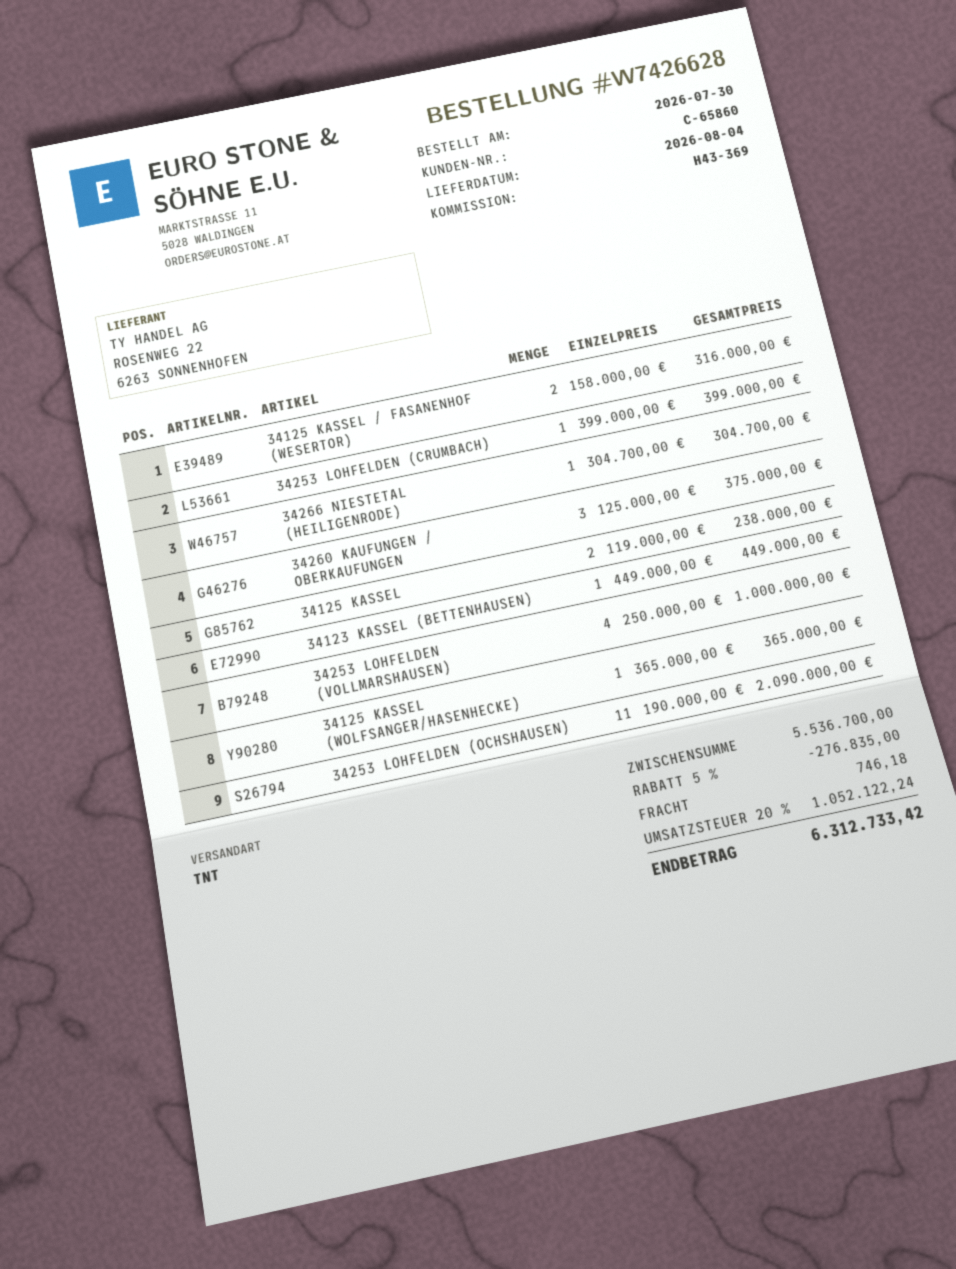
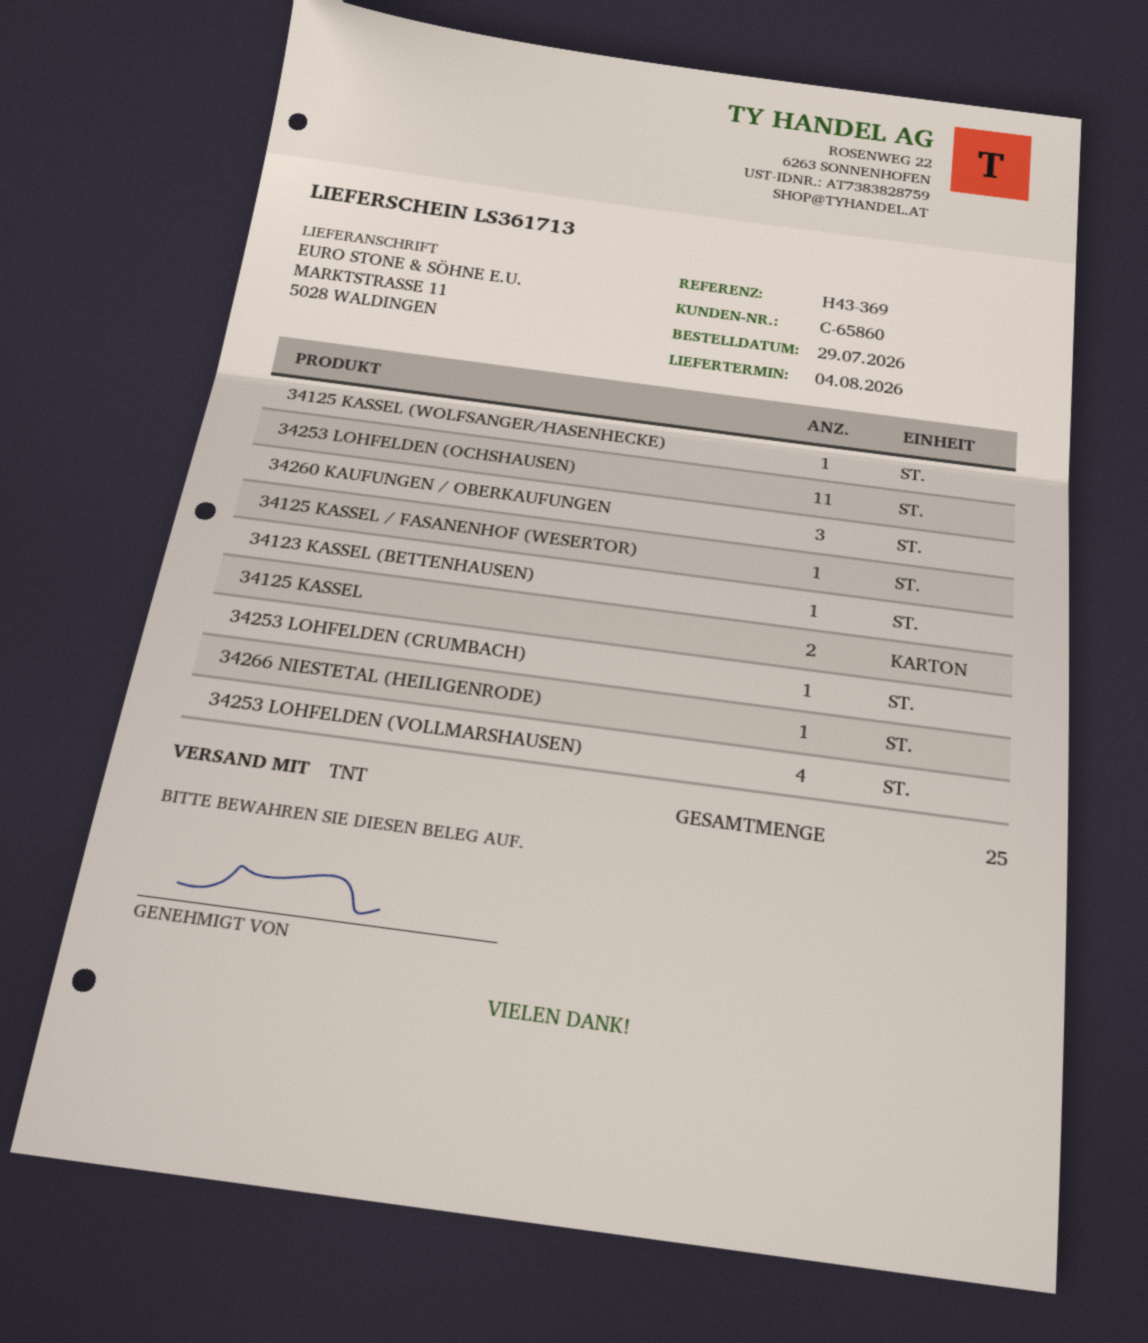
order date: 2026-07-30 -> 2026-07-29
34125 KASSEL / FASANENHOF (WESERTOR): 2 -> 1

